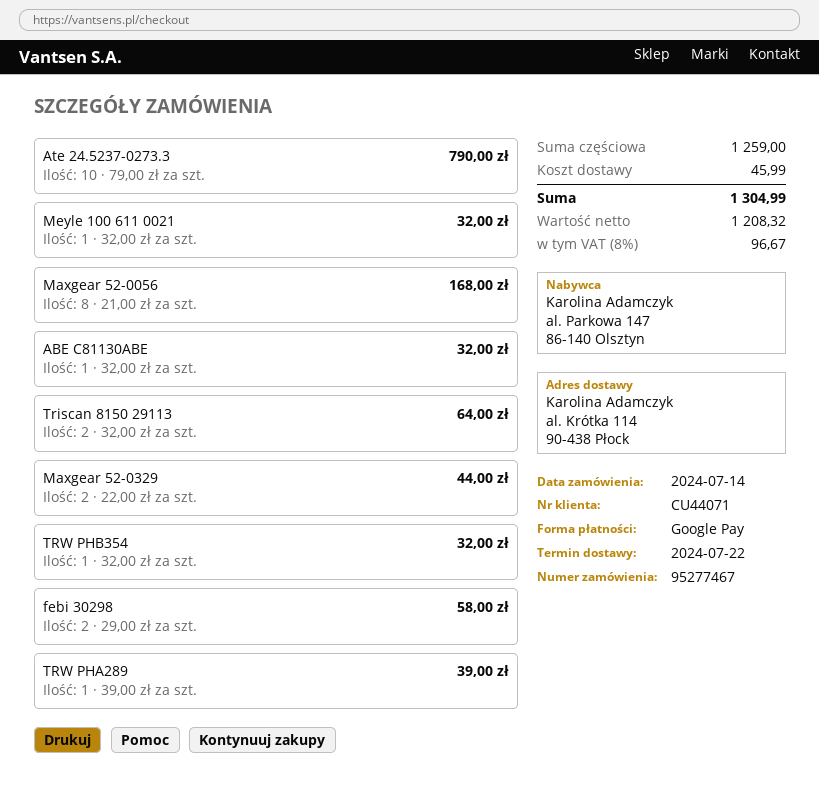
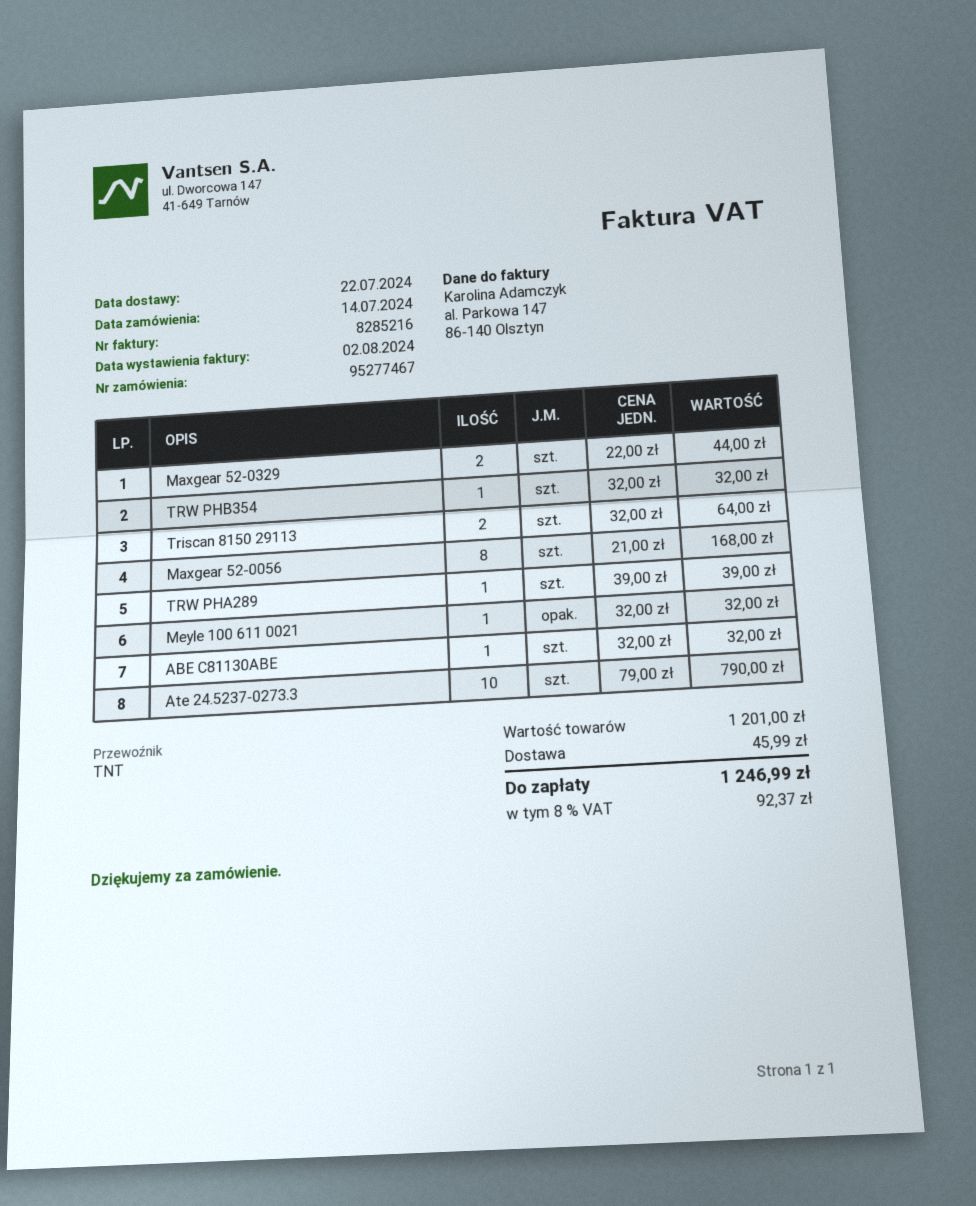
febi 30298: 2 x 29.00 = 58.00 -> none
subtotal: 1259.00 -> 1201.00
tax: 8% = 96.67 -> 8% = 92.37
total: 1304.99 -> 1246.99

